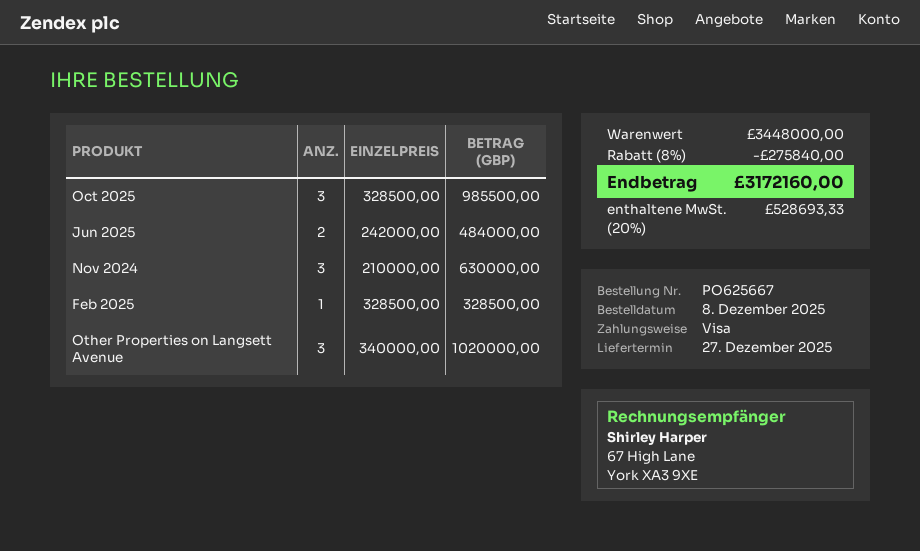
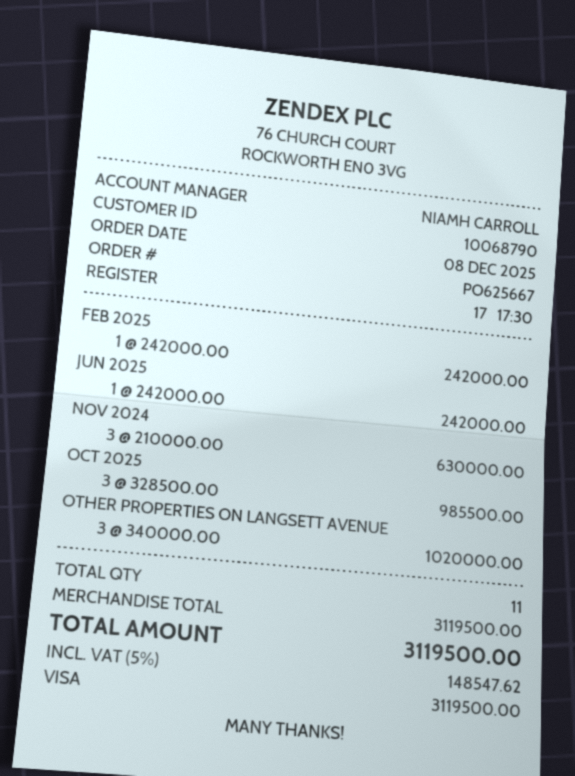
Jun 2025: 2 x 242000.00 = 484000.00 -> 1 x 242000.00 = 242000.00
Feb 2025: 1 x 328500.00 = 328500.00 -> 1 x 242000.00 = 242000.00
subtotal: 3448000.00 -> 3119500.00
discount: 8% = 275840.00 -> none
tax: 20% = 528693.33 -> 5% = 148547.62
total: 3172160.00 -> 3119500.00

